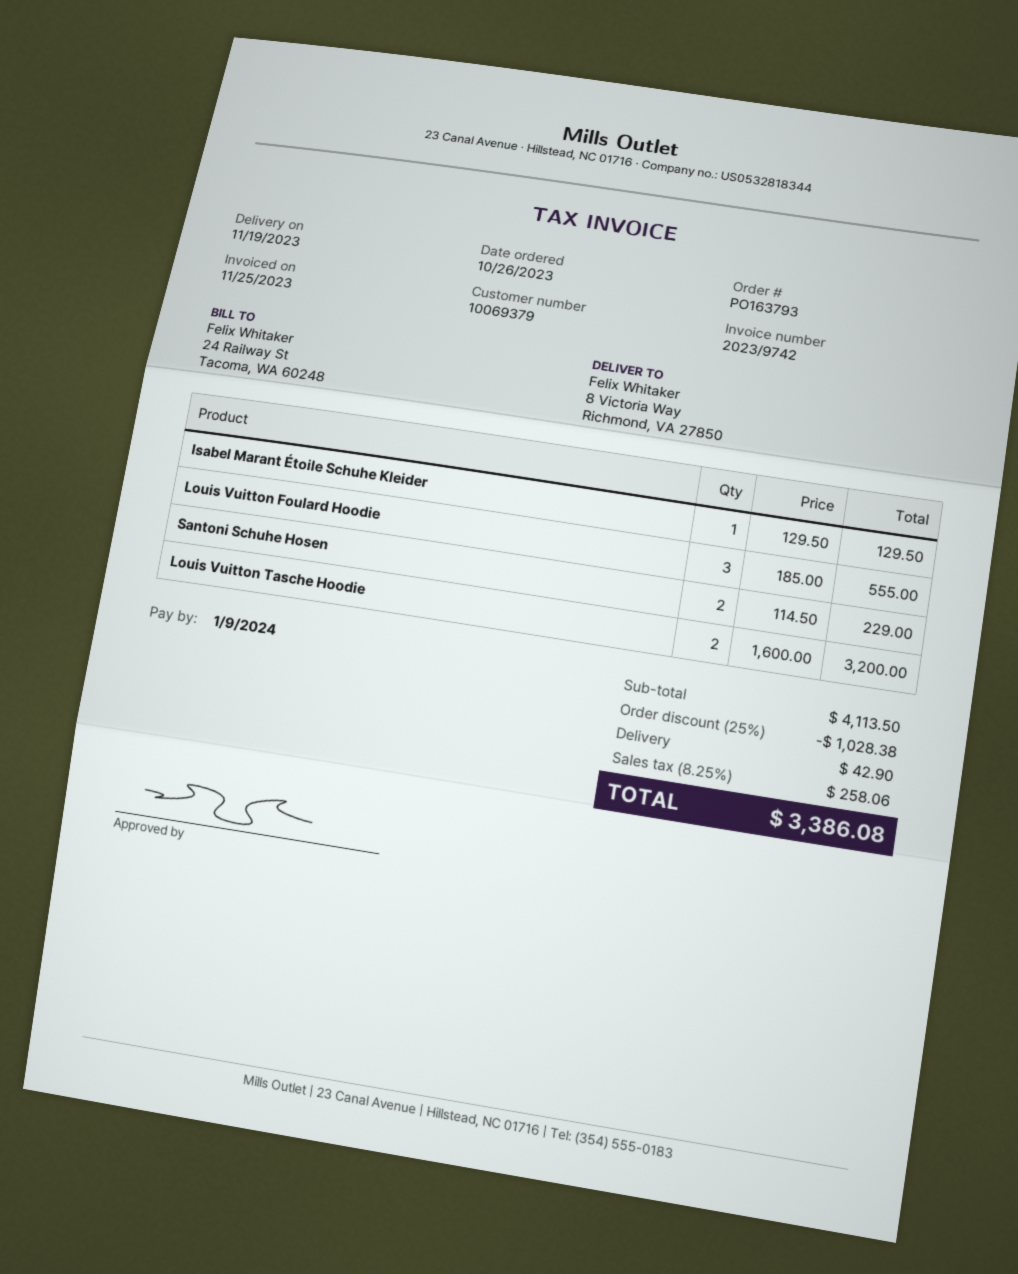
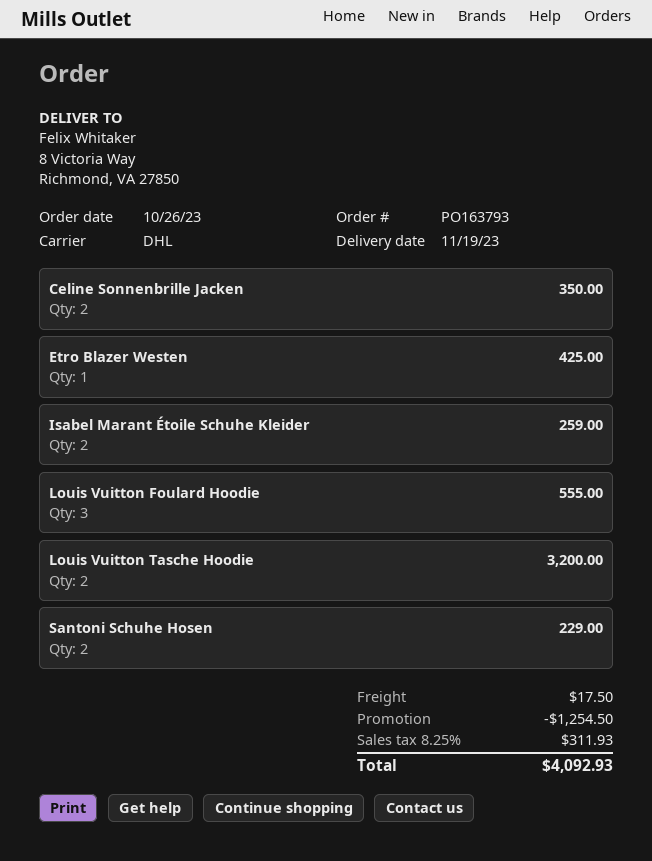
Isabel Marant Étoile Schuhe Kleider: 1 for 129.50 -> 2 for 259.00
Celine Sonnenbrille Jacken: none -> 2 for 350.00
Etro Blazer Westen: none -> 1 for 425.00
discount: 1028.38 -> 1254.50
shipping: 42.90 -> 17.50
tax: 8.25% = 258.06 -> 8.25% = 311.93
total: 3386.08 -> 4092.93

